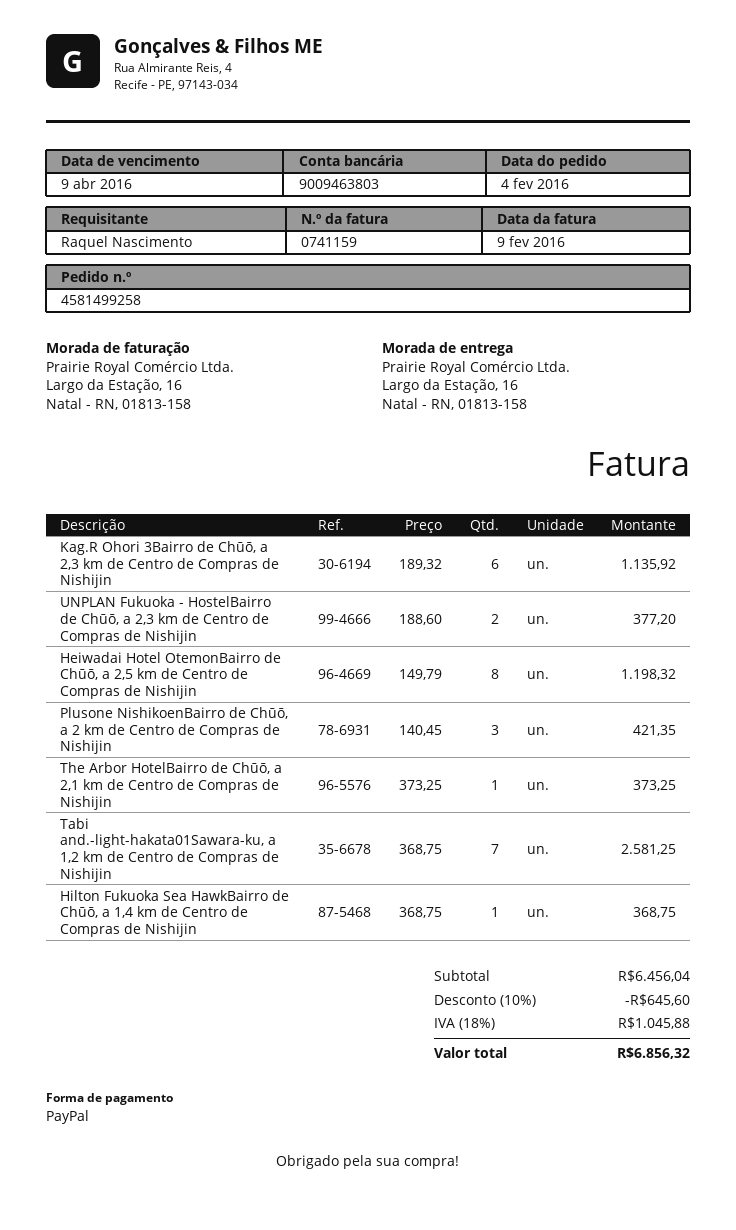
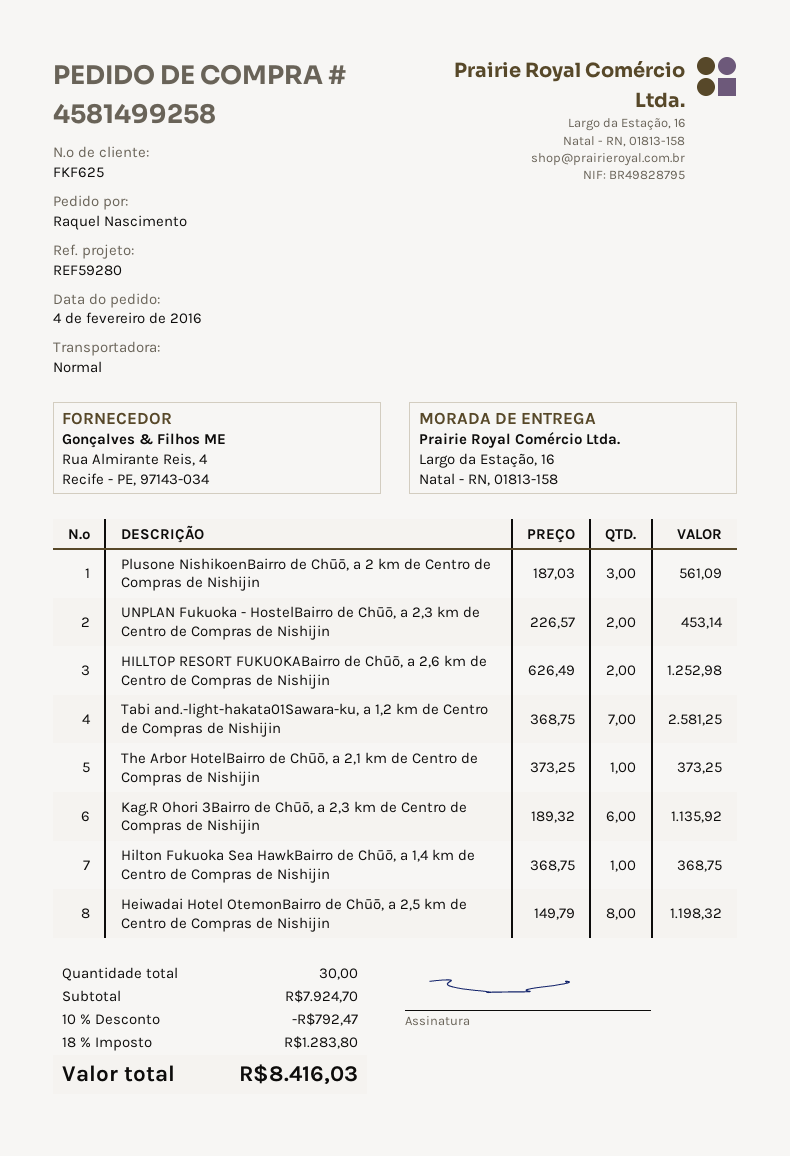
UNPLAN Fukuoka - HostelBairro de Chūō, a 2,3 km de Centro de Compras de Nishijin: 2 x 188.60 = 377.20 -> 2 x 226.57 = 453.14
Plusone NishikoenBairro de Chūō, a 2 km de Centro de Compras de Nishijin: 3 x 140.45 = 421.35 -> 3 x 187.03 = 561.09
HILLTOP RESORT FUKUOKABairro de Chūō, a 2,6 km de Centro de Compras de Nishijin: none -> 2 x 626.49 = 1252.98
subtotal: 6456.04 -> 7924.70
discount: 10% = 645.60 -> 10% = 792.47
tax: 18% = 1045.88 -> 18% = 1283.80
total: 6856.32 -> 8416.03

